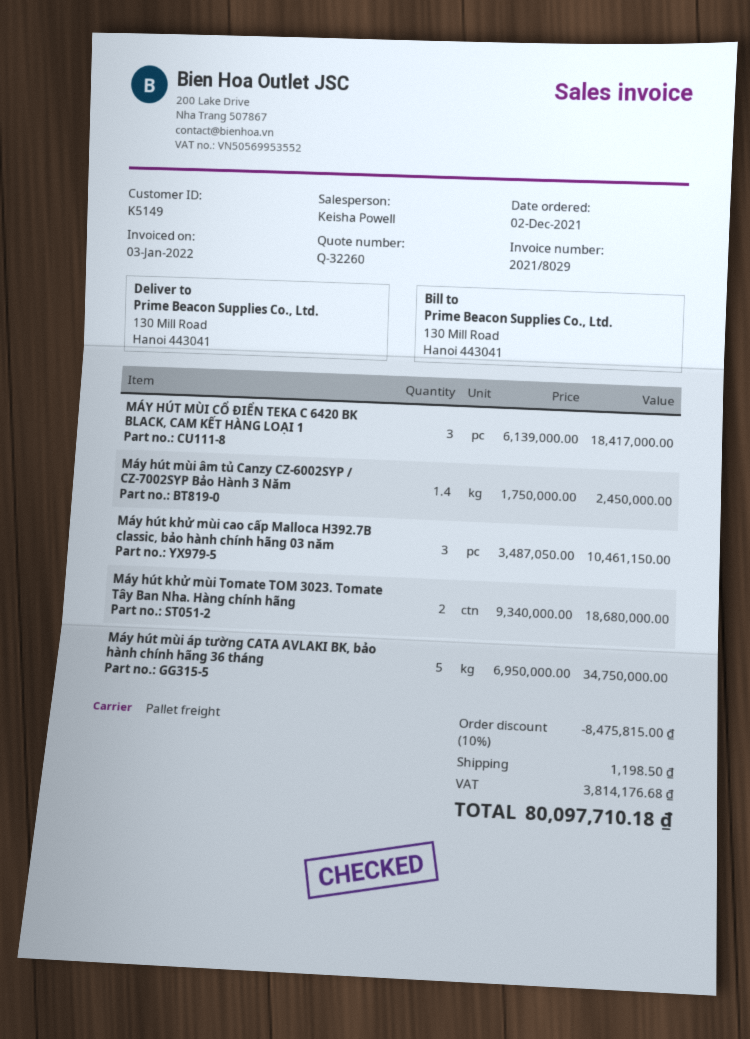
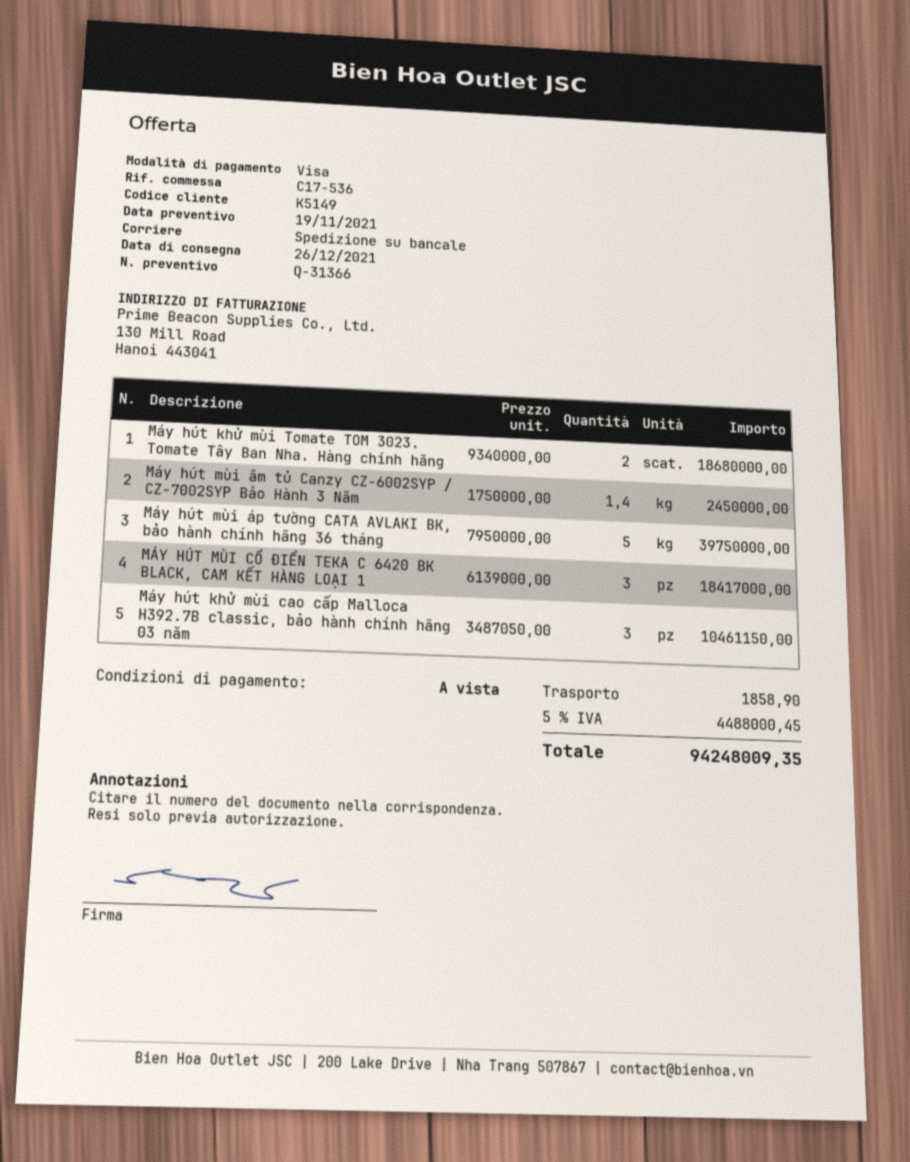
quote number: Q-32260 -> Q-31366
Máy hút mùi áp tường CATA AVLAKI BK, bảo hành chính hãng 36 tháng: 5 x 6950000.00 = 34750000.00 -> 5 x 7950000.00 = 39750000.00
discount: 10% = 8475815.00 -> none
shipping: 1198.50 -> 1858.90
tax: 3814176.68 -> 4488000.45
total: 80097710.18 -> 94248009.35

